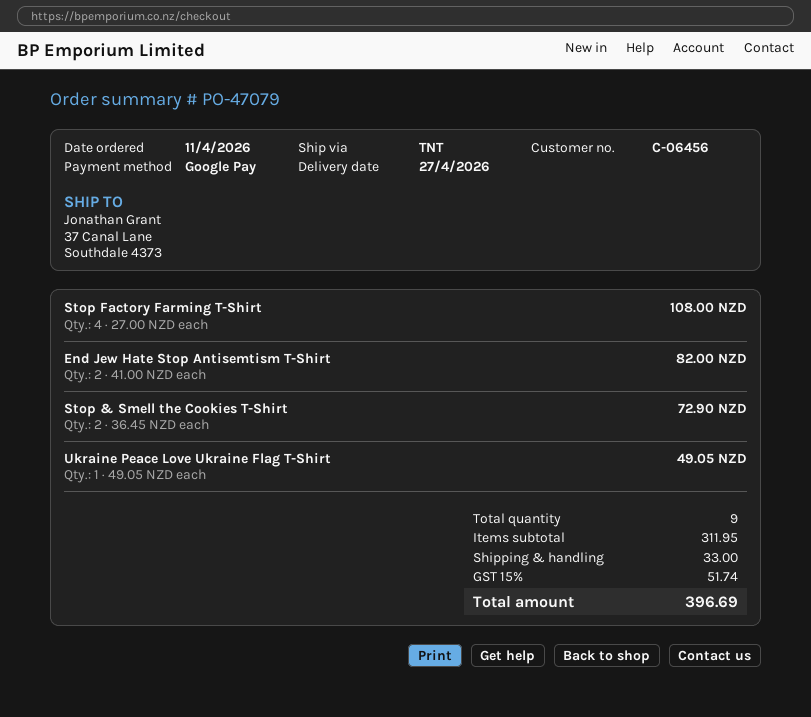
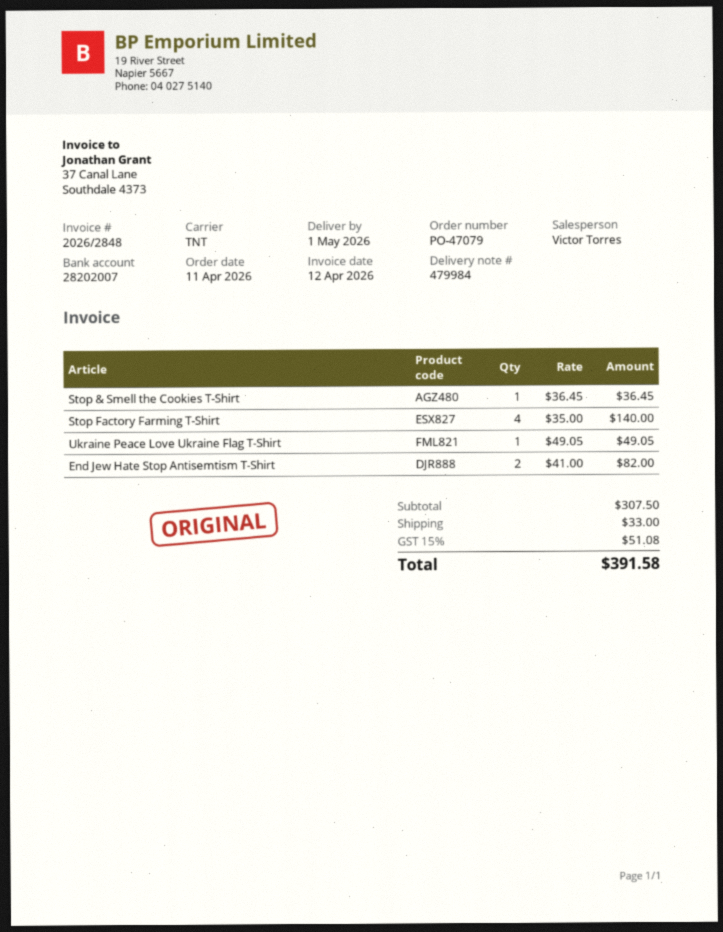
delivery date: 2026-04-27 -> 2026-05-01
Stop Factory Farming T-Shirt: 4 x 27.00 = 108.00 -> 4 x 35.00 = 140.00
Stop & Smell the Cookies T-Shirt: 2 x 36.45 = 72.90 -> 1 x 36.45 = 36.45
subtotal: 311.95 -> 307.50
tax: 15% = 51.74 -> 15% = 51.08
total: 396.69 -> 391.58

